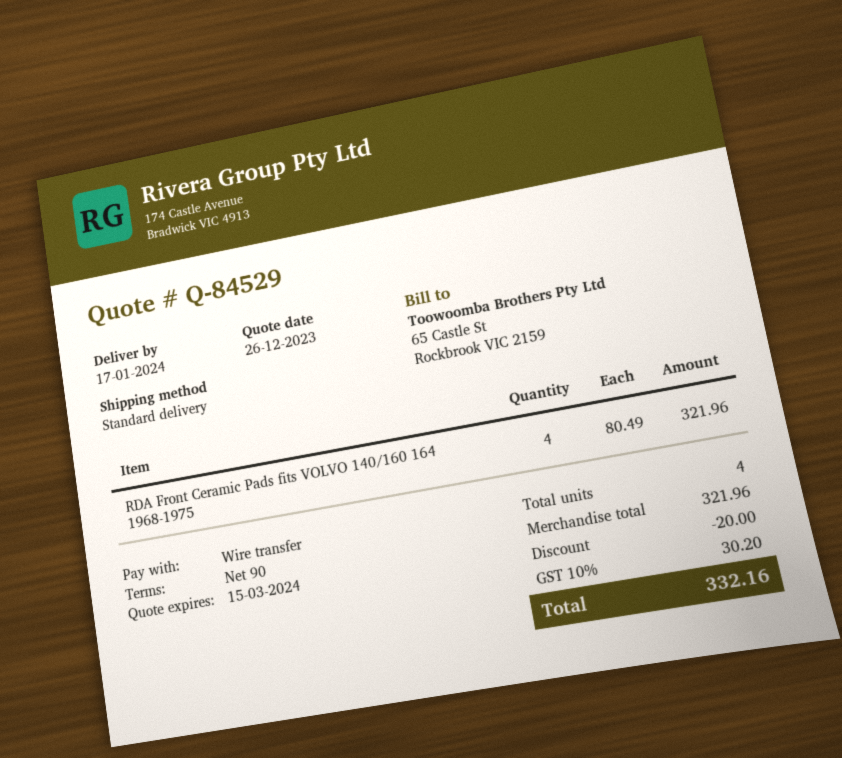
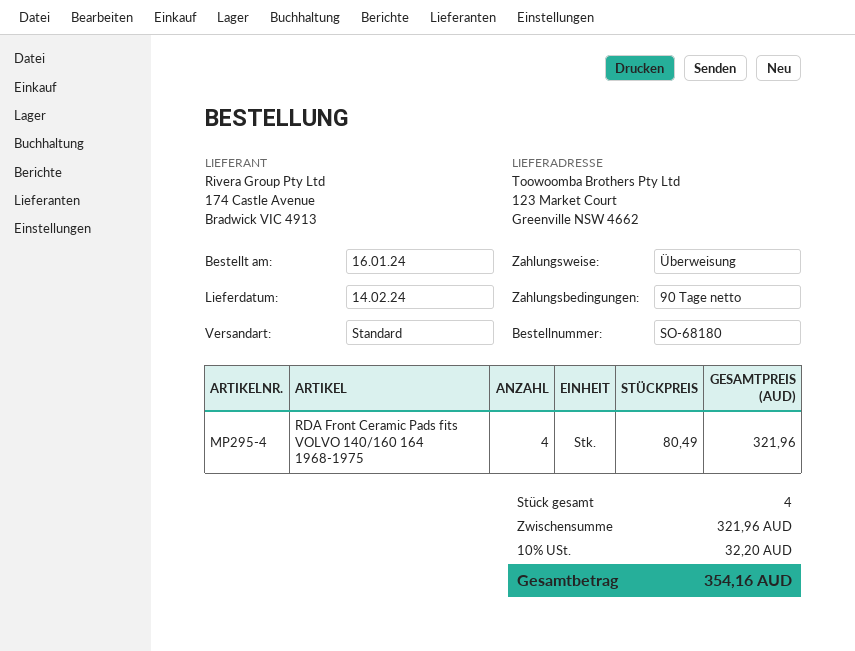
delivery date: 2024-01-17 -> 2024-02-14
discount: 20.00 -> none
tax: 10% = 30.20 -> 10% = 32.20
total: 332.16 -> 354.16

